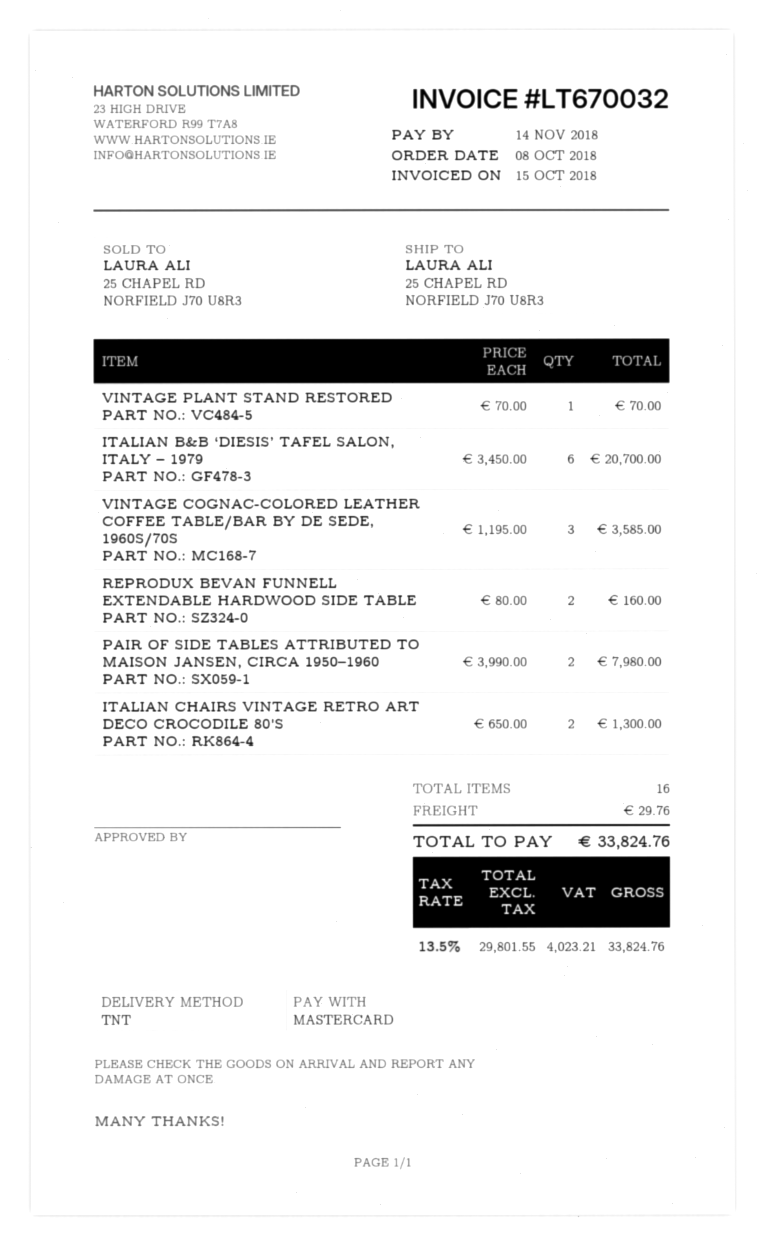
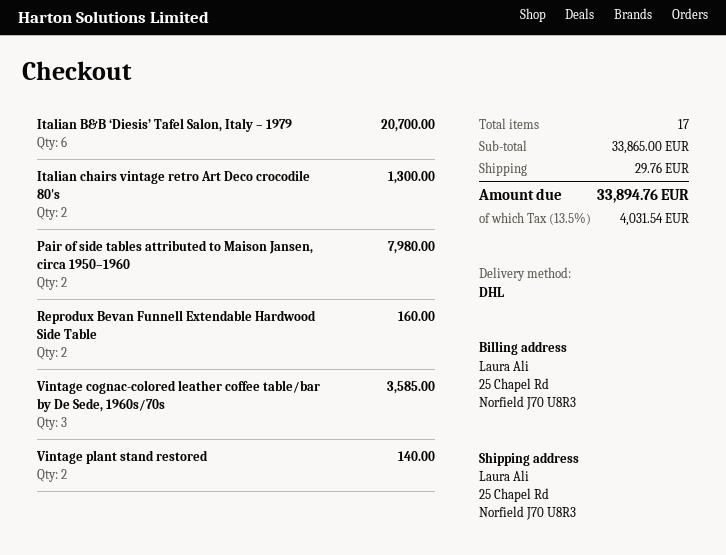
shipping method: TNT -> DHL
VINTAGE PLANT STAND RESTORED: 1 for 70.00 -> 2 for 140.00
total quantity: 16 -> 17
tax: 13.5% = 4023.21 -> 13.5% = 4031.54
total: 33824.76 -> 33894.76

